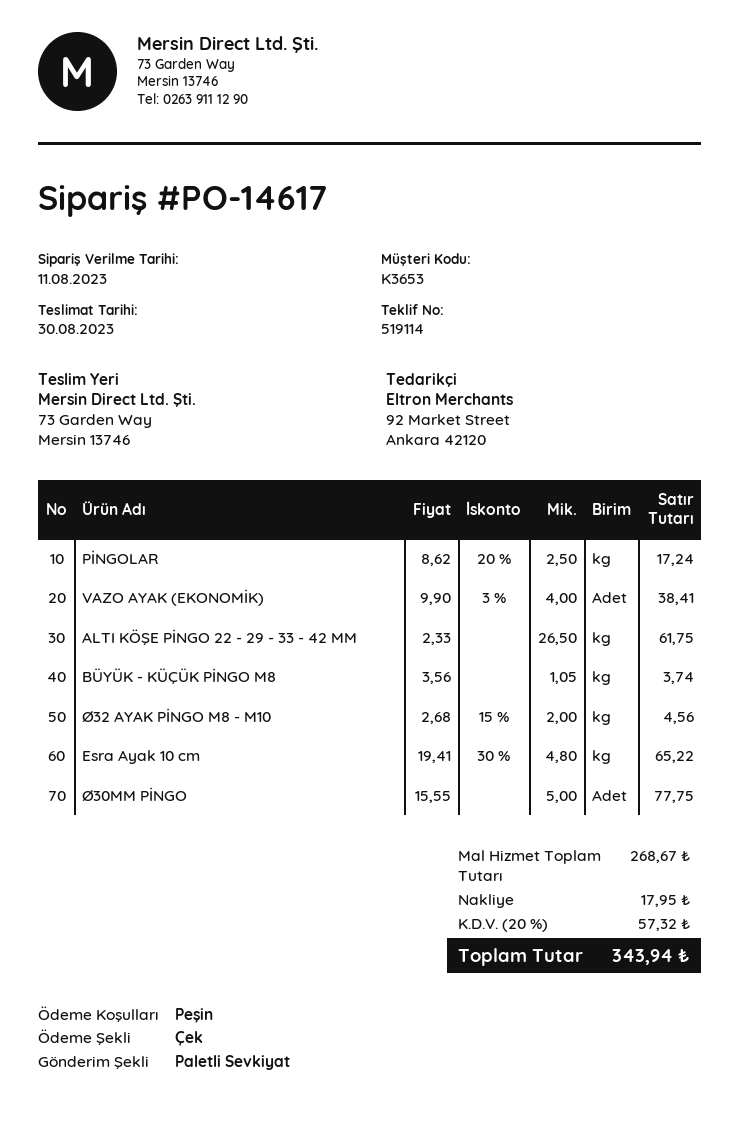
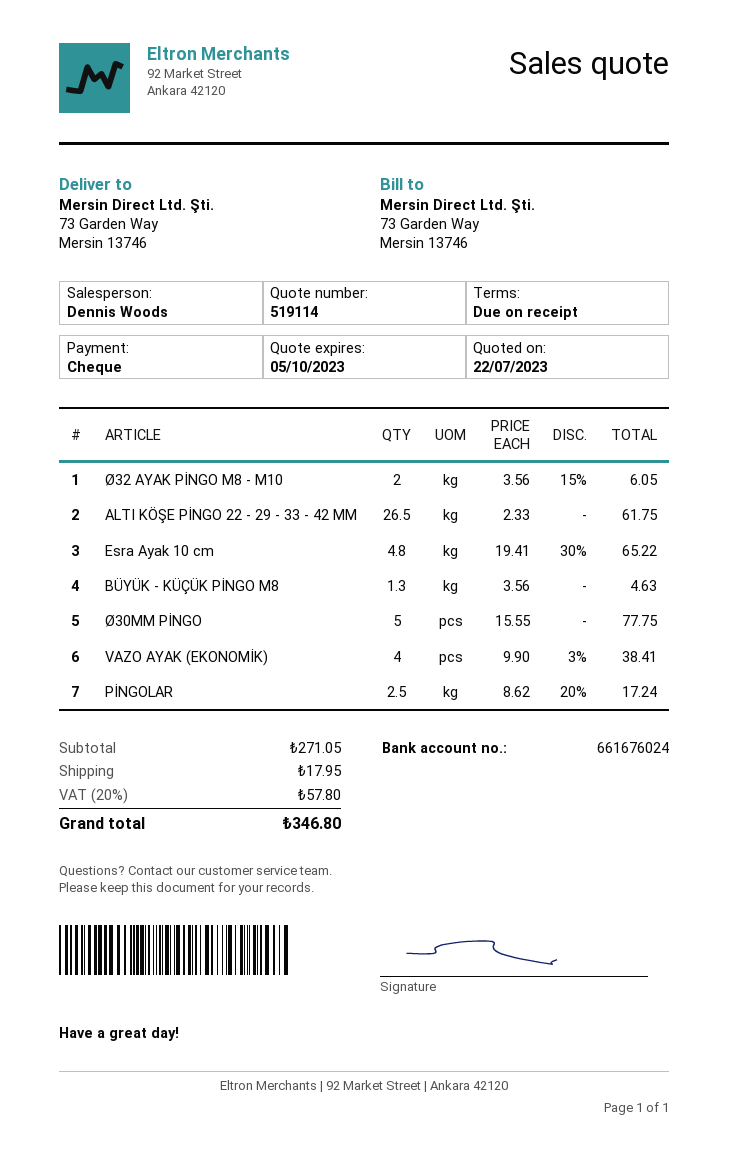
BÜYÜK - KÜÇÜK PİNGO M8: 1.05 x 3.56 = 3.74 -> 1.3 x 3.56 = 4.63
Ø32 AYAK PİNGO M8 - M10: 2 x 2.68 - 15% = 4.56 -> 2 x 3.56 - 15% = 6.05
subtotal: 268.67 -> 271.05
tax: 20% = 57.32 -> 20% = 57.80
total: 343.94 -> 346.80

